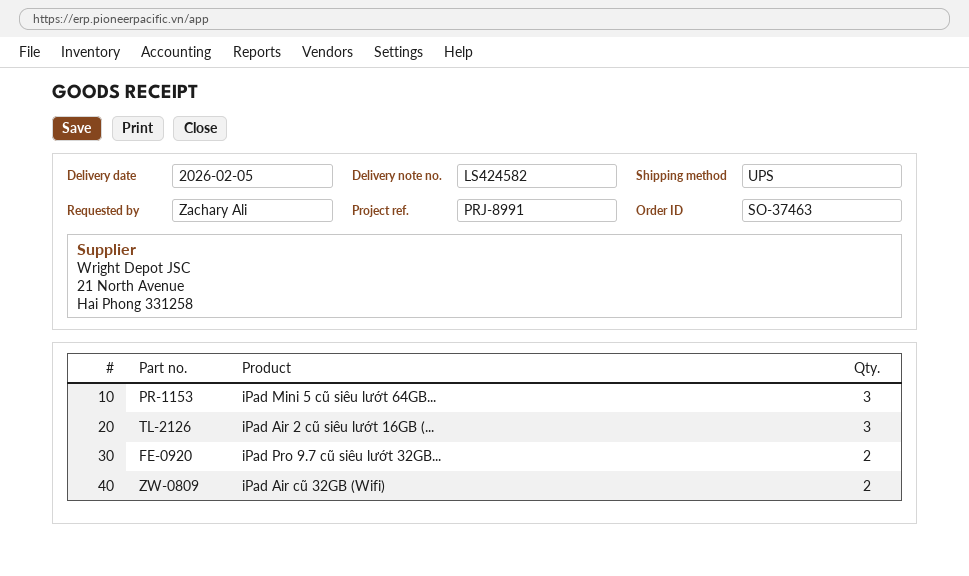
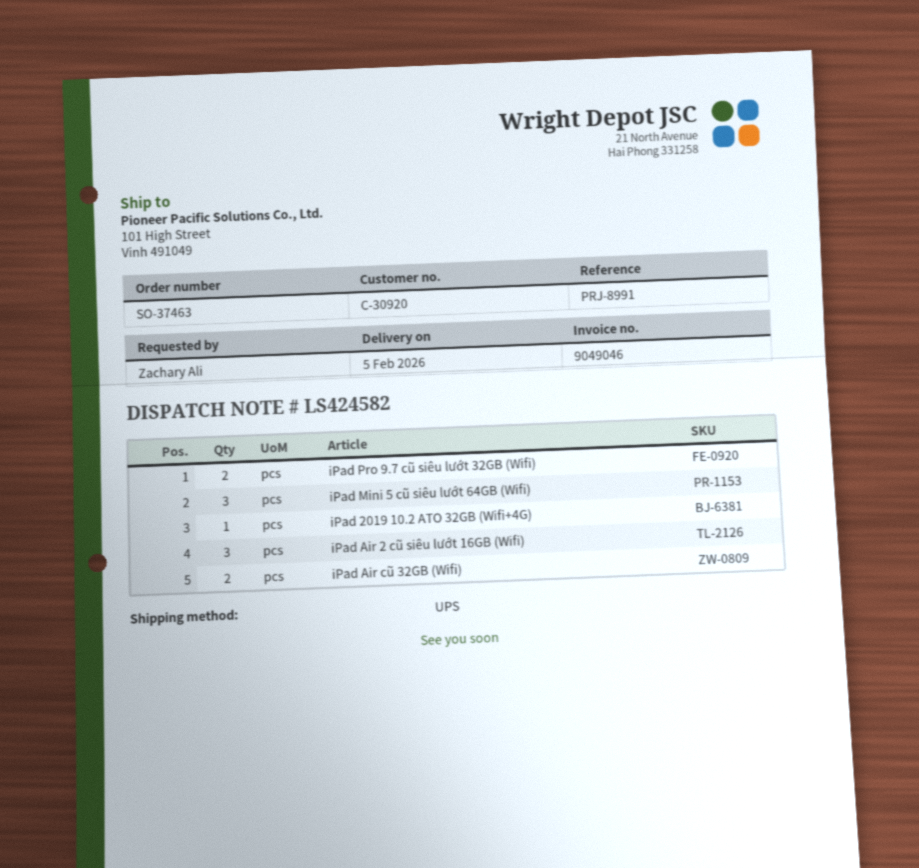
iPad 2019 10.2 ATO 32GB (Wifi+4G): none -> 1

